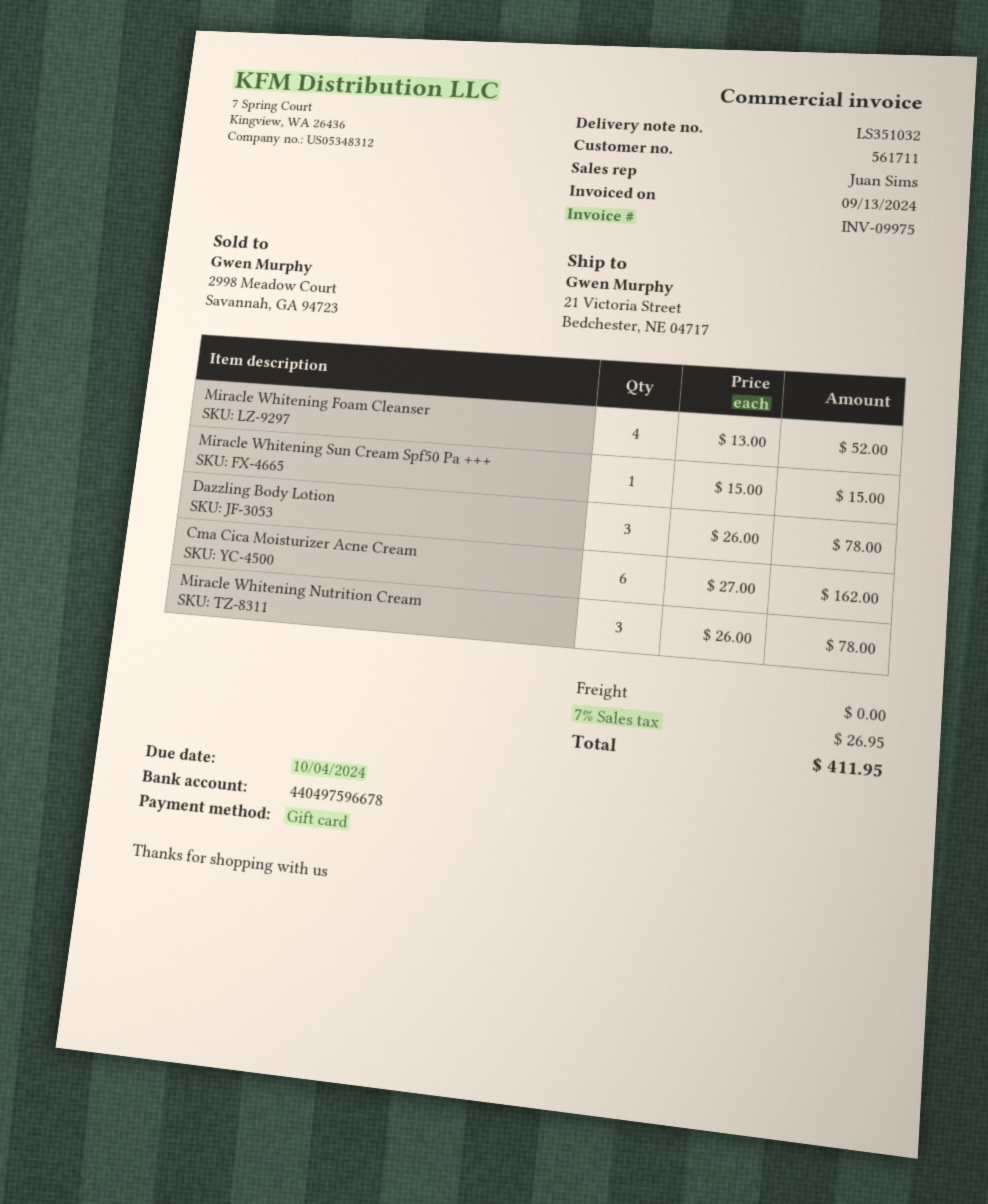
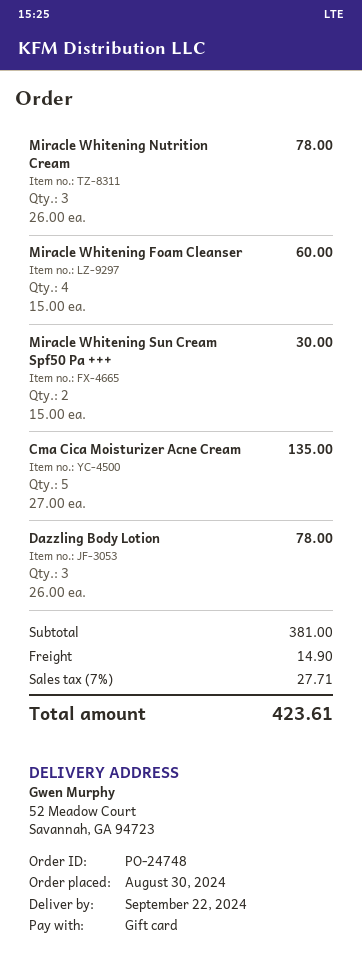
ship to: 21 Victoria Street, Bedchester, NE 04717 -> 52 Meadow Court, Savannah, GA 94723
Miracle Whitening Foam Cleanser: 4 x 13.00 = 52.00 -> 4 x 15.00 = 60.00
Miracle Whitening Sun Cream Spf50 Pa +++: 1 x 15.00 = 15.00 -> 2 x 15.00 = 30.00
Cma Cica Moisturizer Acne Cream: 6 x 27.00 = 162.00 -> 5 x 27.00 = 135.00
shipping: 0.00 -> 14.90
tax: 7% = 26.95 -> 7% = 27.71
total: 411.95 -> 423.61

